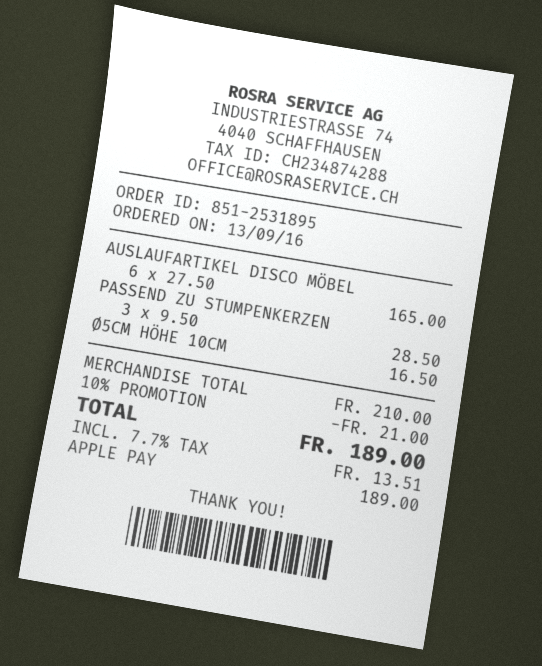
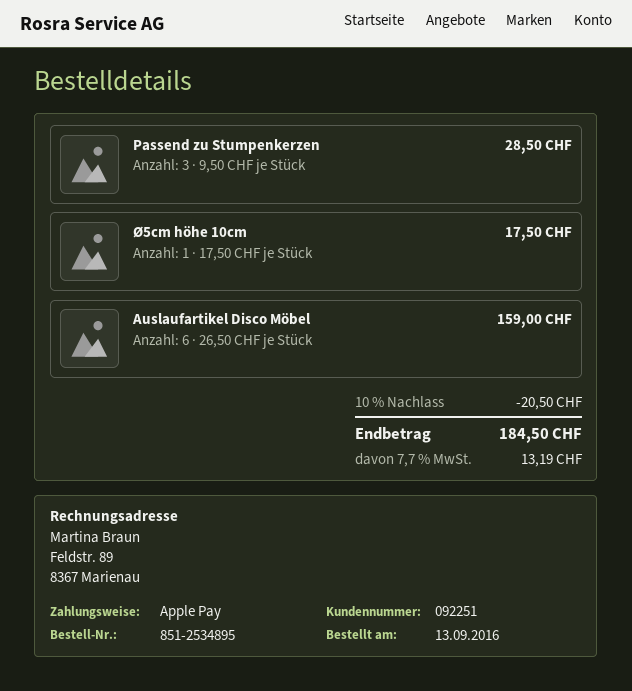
order number: 851-2531895 -> 851-2534895
AUSLAUFARTIKEL DISCO MÖBEL: 6 x 27.50 = 165.00 -> 6 x 26.50 = 159.00
Ø5CM HÖHE 10CM: 1 x 16.50 = 16.50 -> 1 x 17.50 = 17.50
discount: 10% = 21.00 -> 10% = 20.50
tax: 7.7% = 13.51 -> 7.7% = 13.19
total: 189.00 -> 184.50

